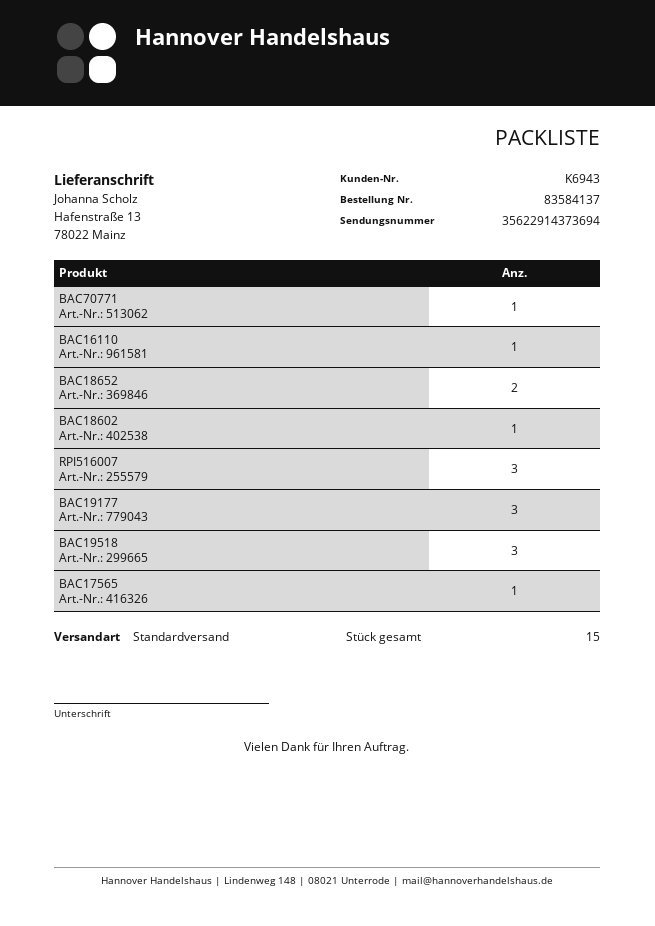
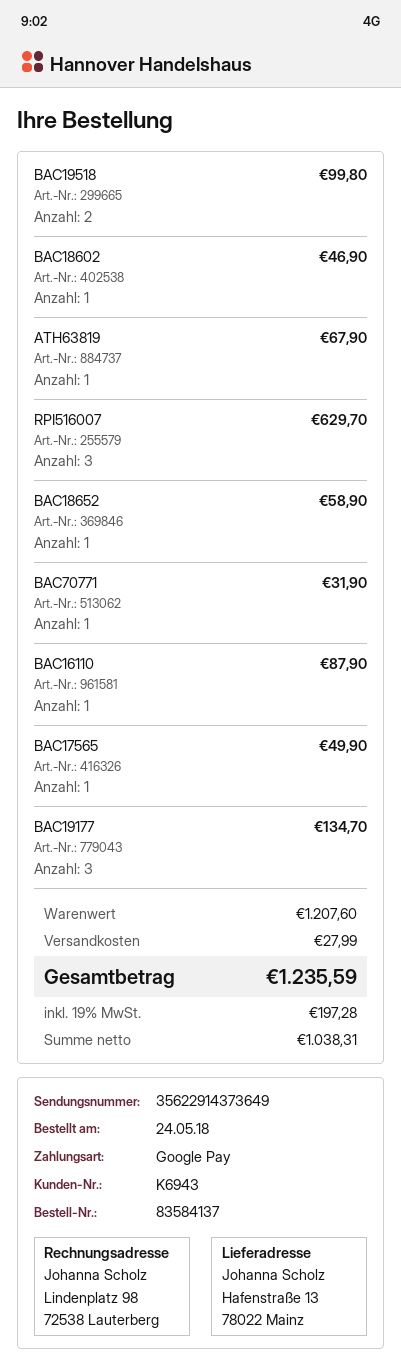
tracking number: 35622914373694 -> 35622914373649
BAC18652: 2 -> 1
BAC19518: 3 -> 2
ATH63819: none -> 1

